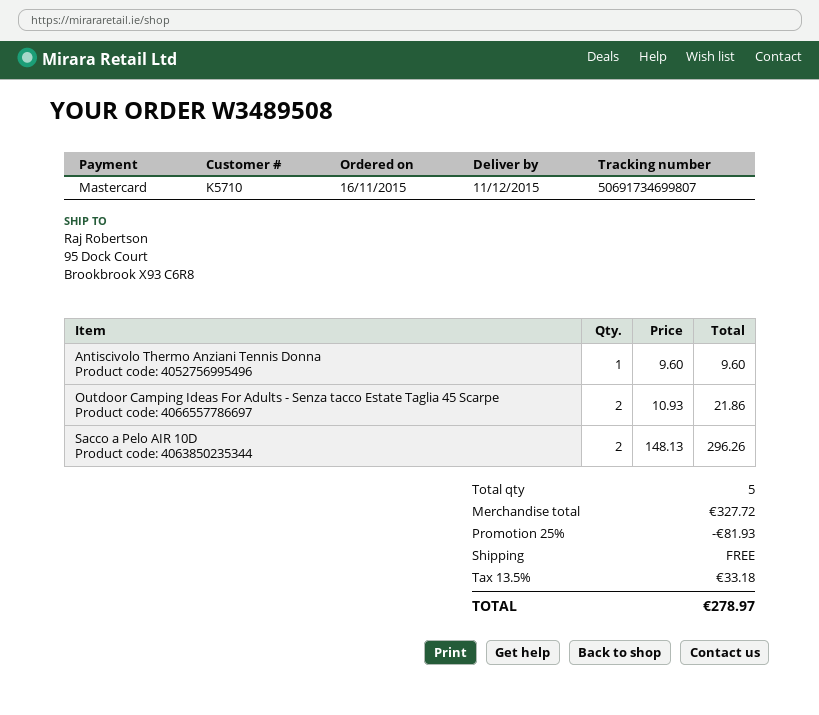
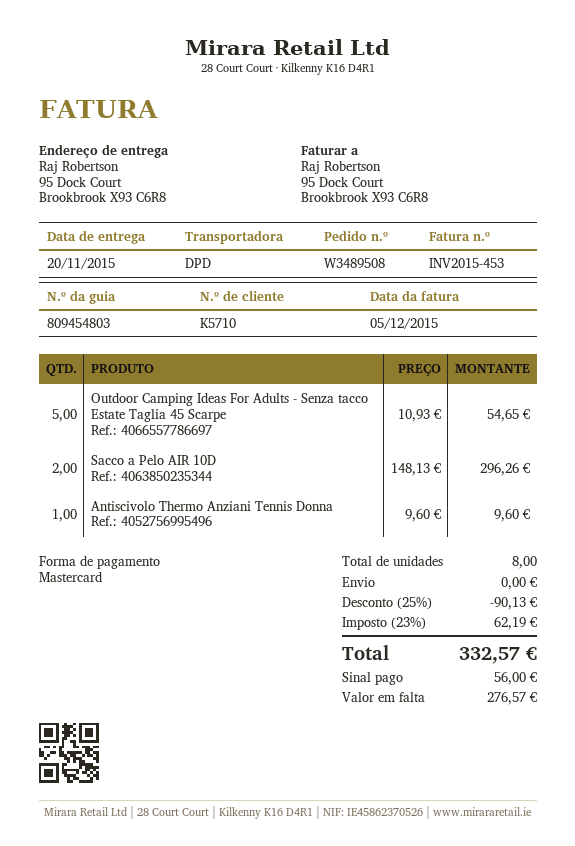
delivery date: 2015-12-11 -> 2015-11-20
Outdoor Camping Ideas For Adults - Senza tacco Estate Taglia 45 Scarpe: 2 x 10.93 = 21.86 -> 5 x 10.93 = 54.65
total quantity: 5 -> 8
discount: 25% = 81.93 -> 25% = 90.13
tax: 13.5% = 33.18 -> 23% = 62.19
total: 278.97 -> 332.57

